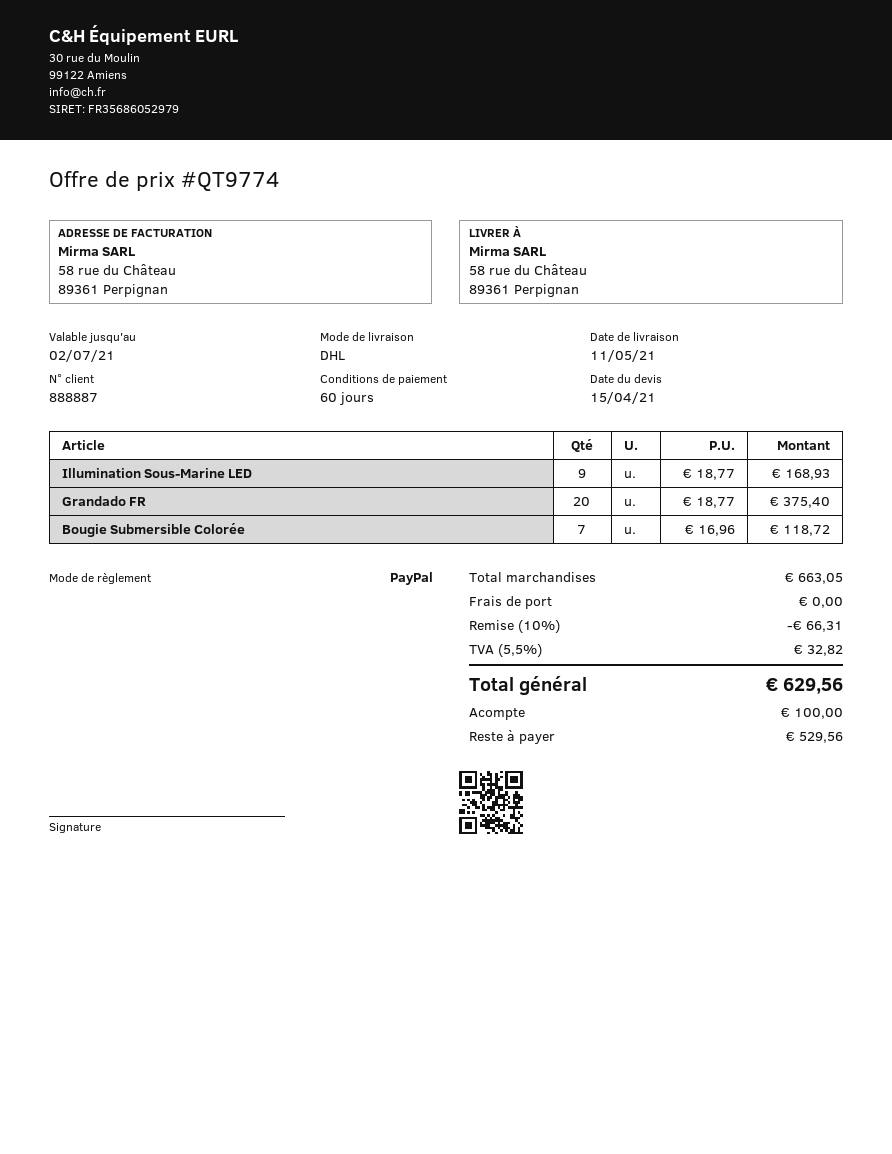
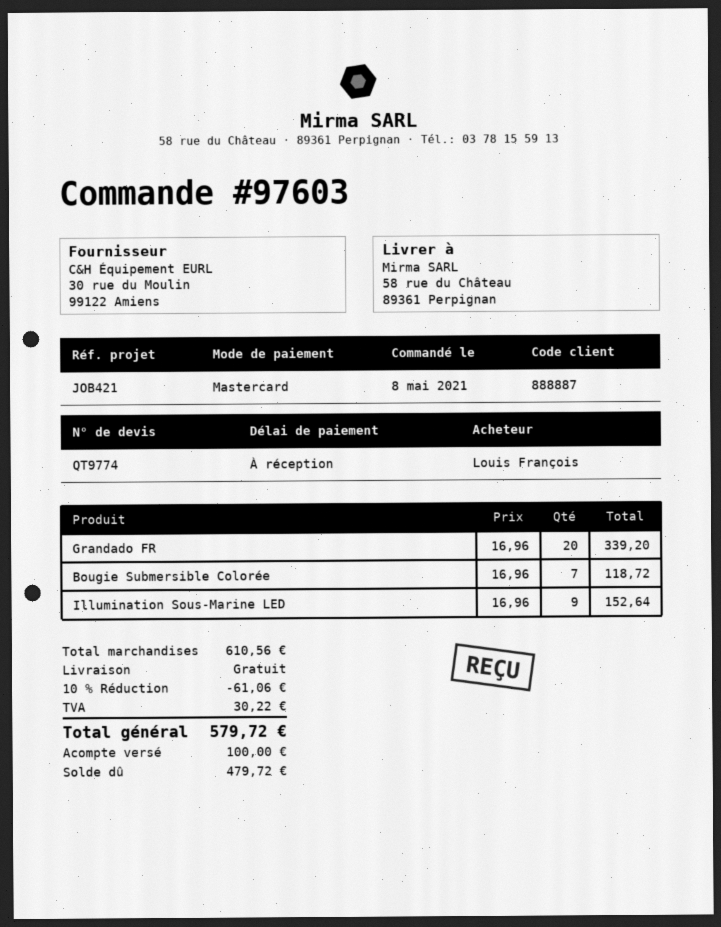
payment terms: 60 days -> on receipt
payment method: PayPal -> Mastercard
Illumination Sous-Marine LED: 9 x 18.77 = 168.93 -> 9 x 16.96 = 152.64
Grandado FR: 20 x 18.77 = 375.40 -> 20 x 16.96 = 339.20
subtotal: 663.05 -> 610.56
discount: 10% = 66.31 -> 10% = 61.06
tax: 32.82 -> 30.22
total: 629.56 -> 579.72
balance: 529.56 -> 479.72

